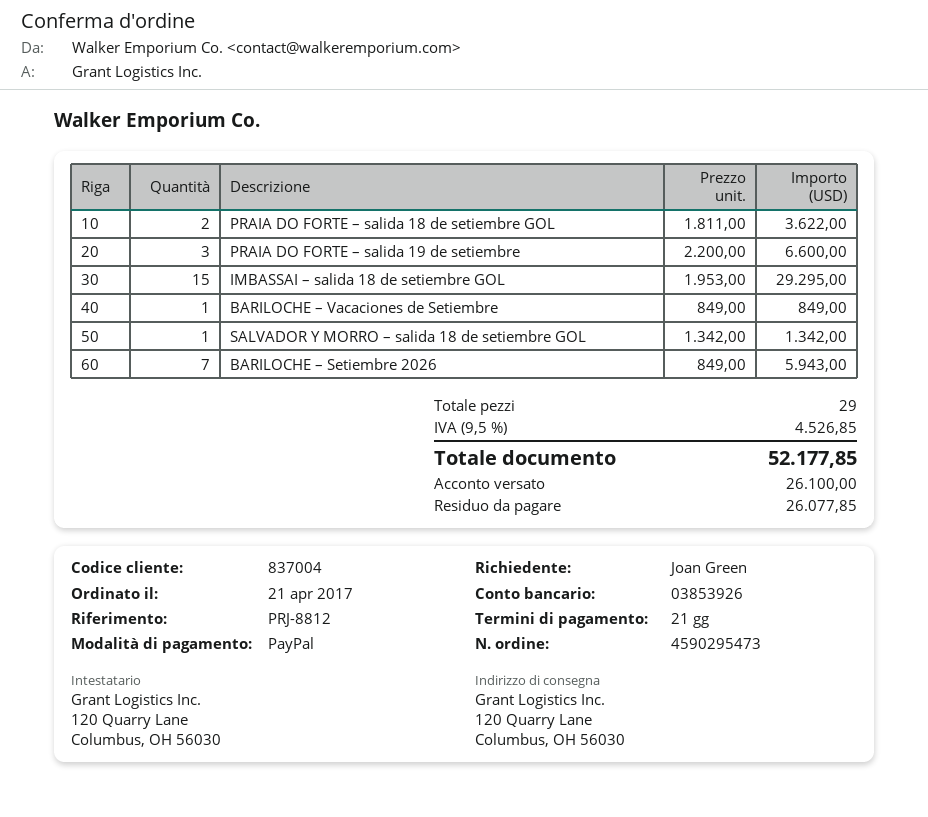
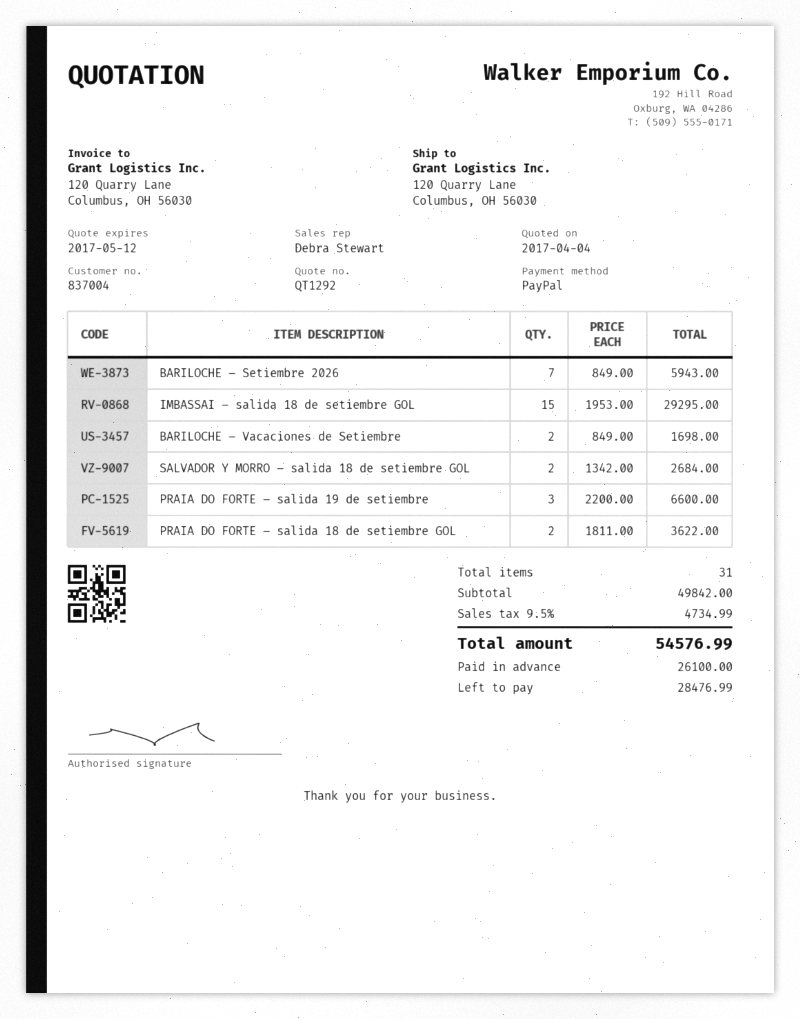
BARILOCHE – Vacaciones de Setiembre: 1 x 849.00 = 849.00 -> 2 x 849.00 = 1698.00
SALVADOR Y MORRO – salida 18 de setiembre GOL: 1 x 1342.00 = 1342.00 -> 2 x 1342.00 = 2684.00
total quantity: 29 -> 31
tax: 9.5% = 4526.85 -> 9.5% = 4734.99
total: 52177.85 -> 54576.99
balance: 26077.85 -> 28476.99

